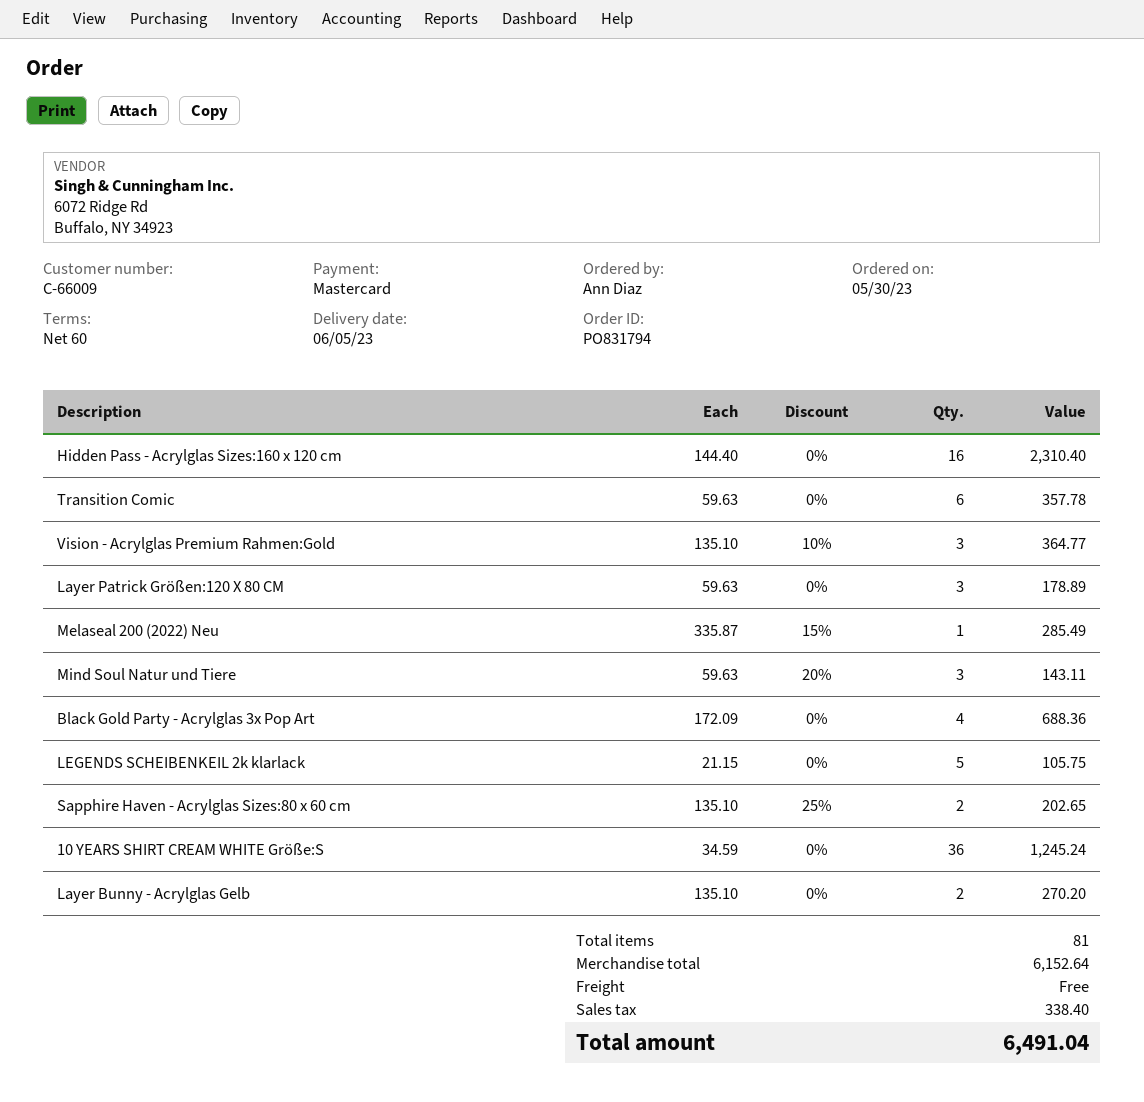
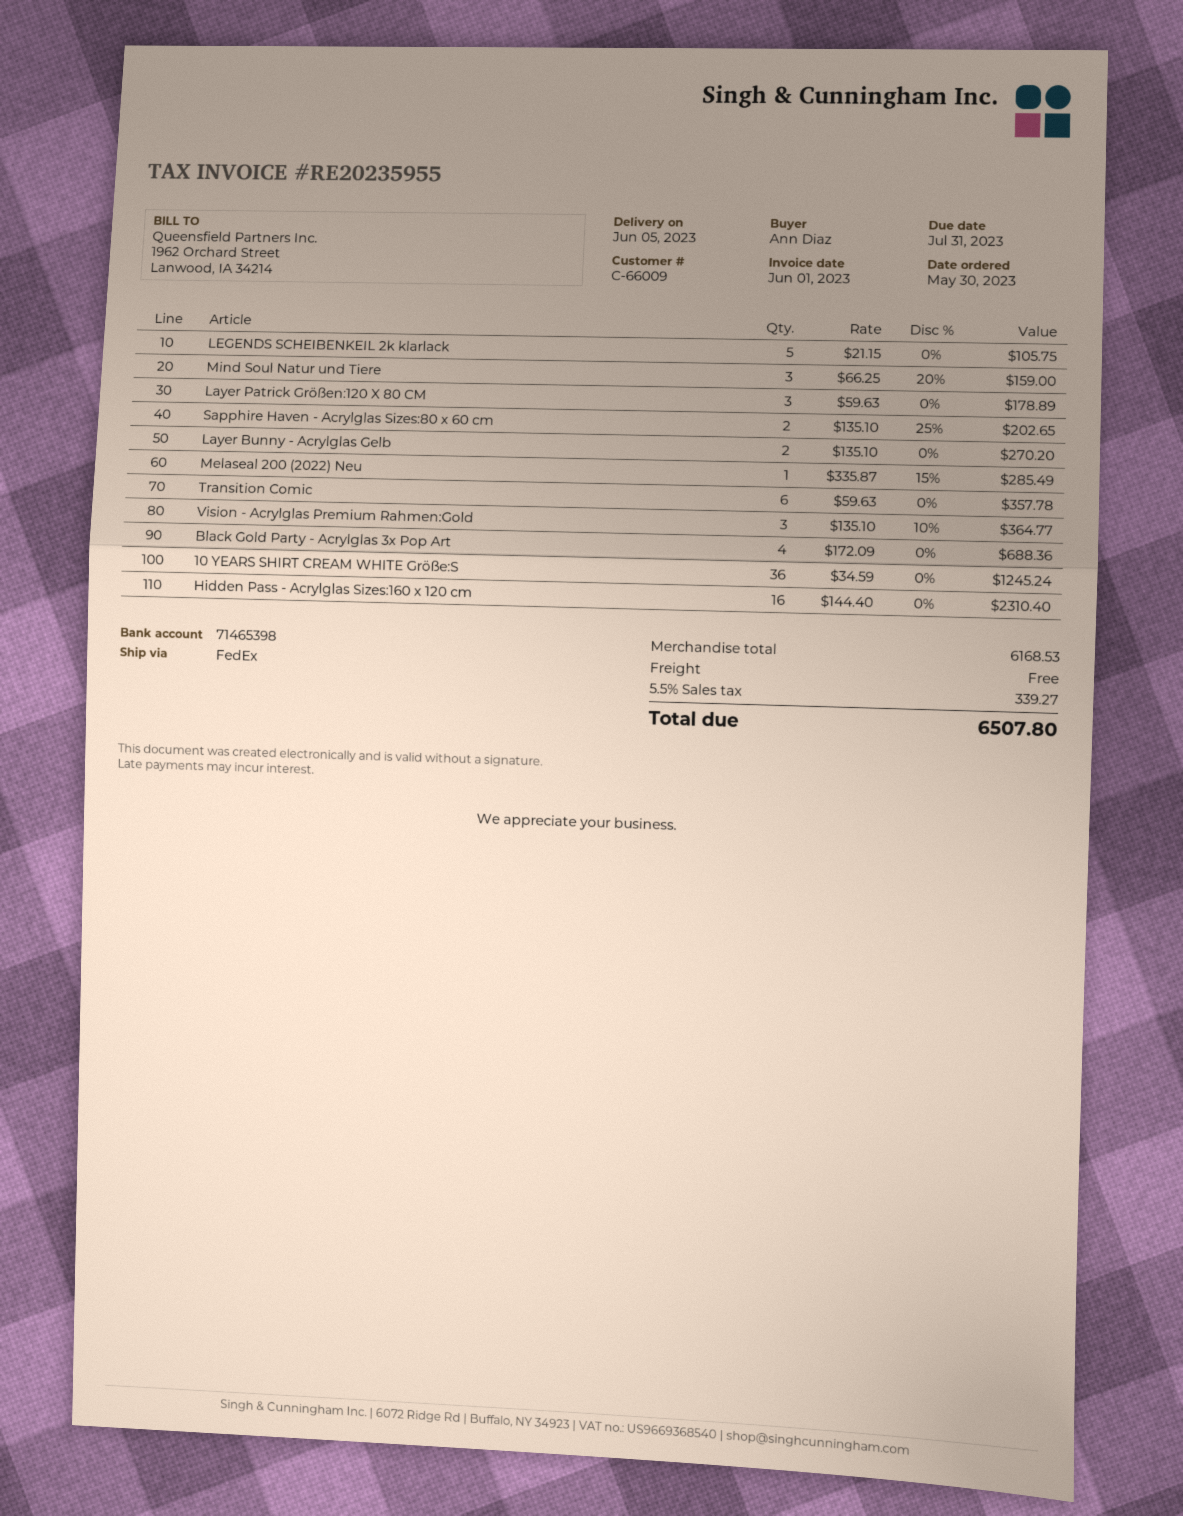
Mind Soul Natur und Tiere: 3 x 59.63 - 20% = 143.11 -> 3 x 66.25 - 20% = 159.00
subtotal: 6152.64 -> 6168.53
tax: 338.40 -> 339.27
total: 6491.04 -> 6507.80

